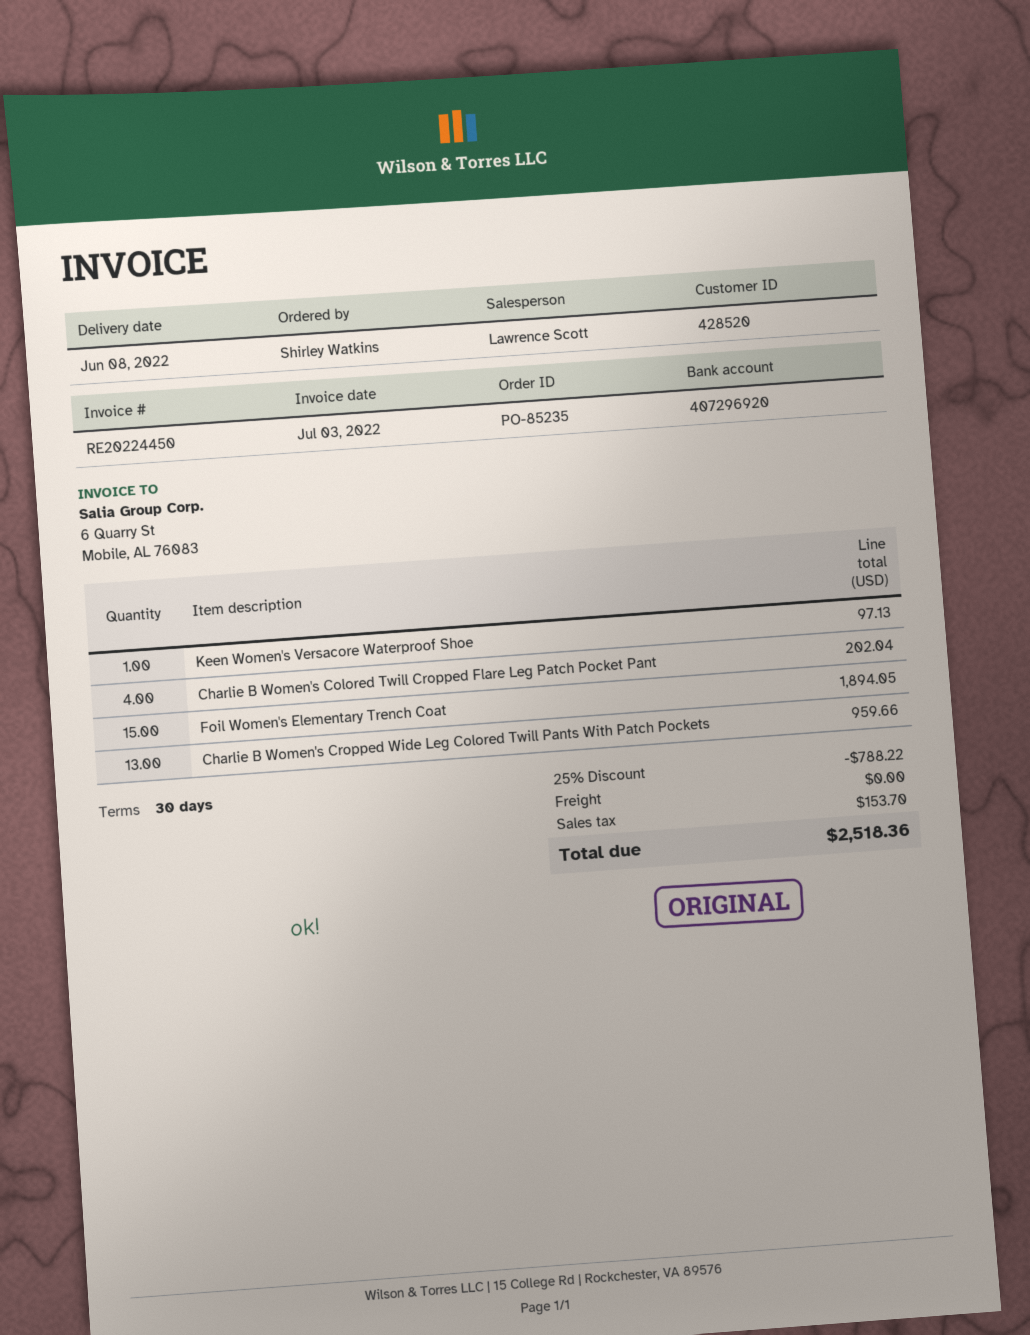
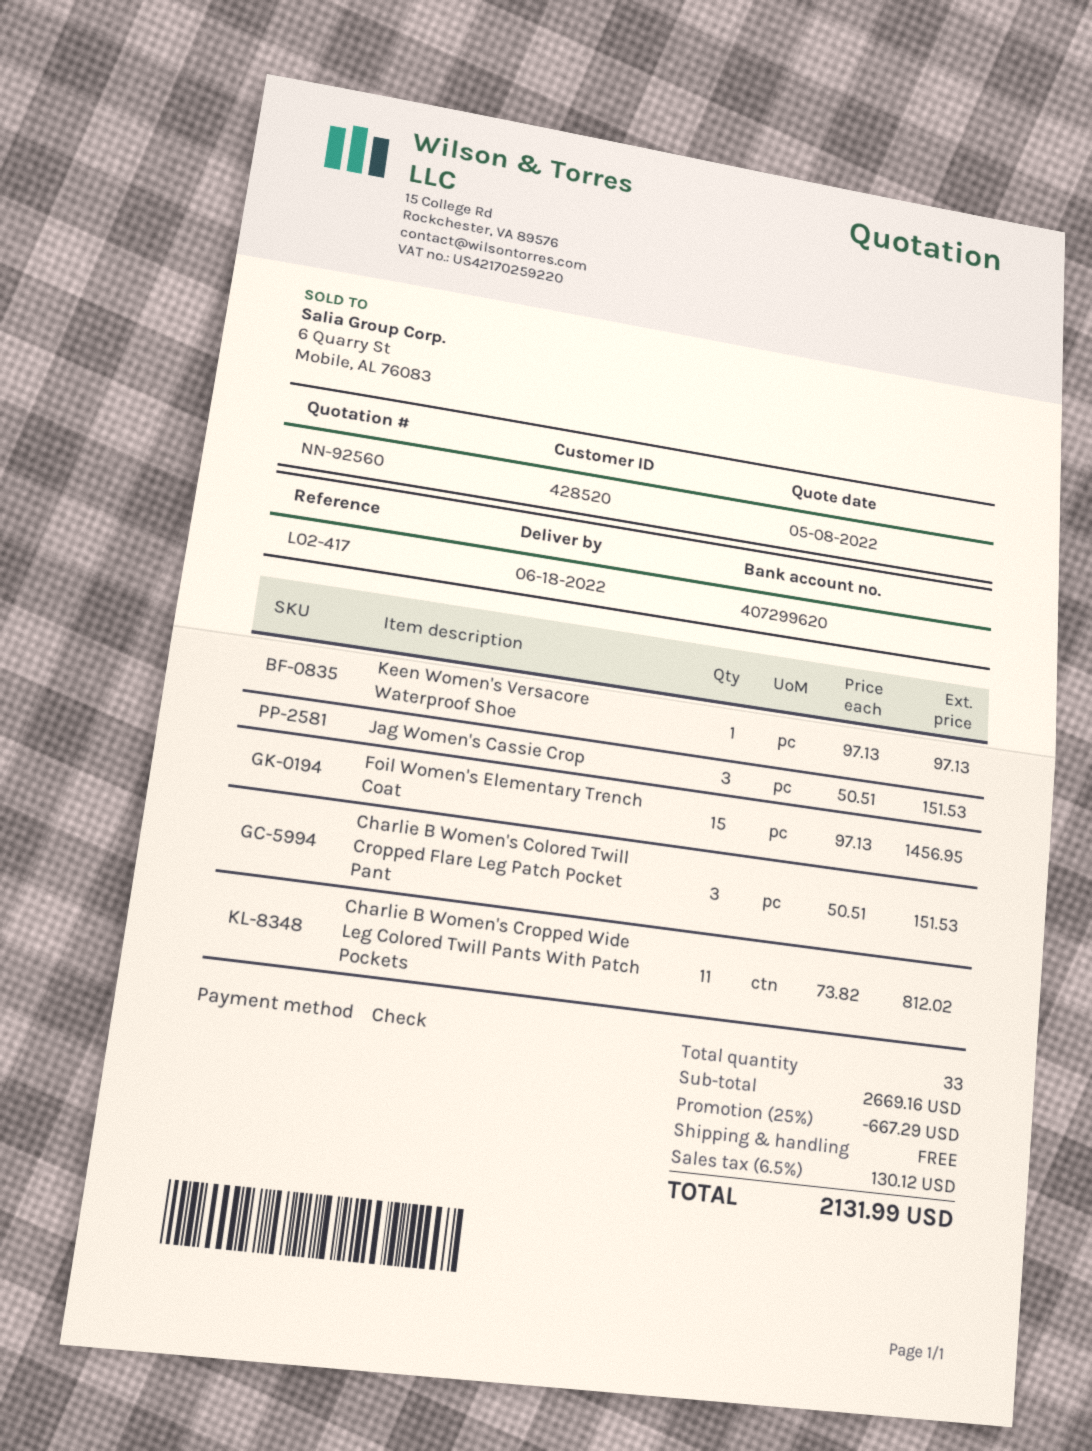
delivery date: 2022-06-08 -> 2022-06-18
bank account: 407296920 -> 407299620
Charlie B Women's Colored Twill Cropped Flare Leg Patch Pocket Pant: 4 for 202.04 -> 3 for 151.53
Foil Women's Elementary Trench Coat: 15 for 1894.05 -> 15 for 1456.95
Charlie B Women's Cropped Wide Leg Colored Twill Pants With Patch Pockets: 13 for 959.66 -> 11 for 812.02
Jag Women's Cassie Crop: none -> 3 for 151.53
discount: 25% = 788.22 -> 25% = 667.29
tax: 153.70 -> 130.12
total: 2518.36 -> 2131.99

